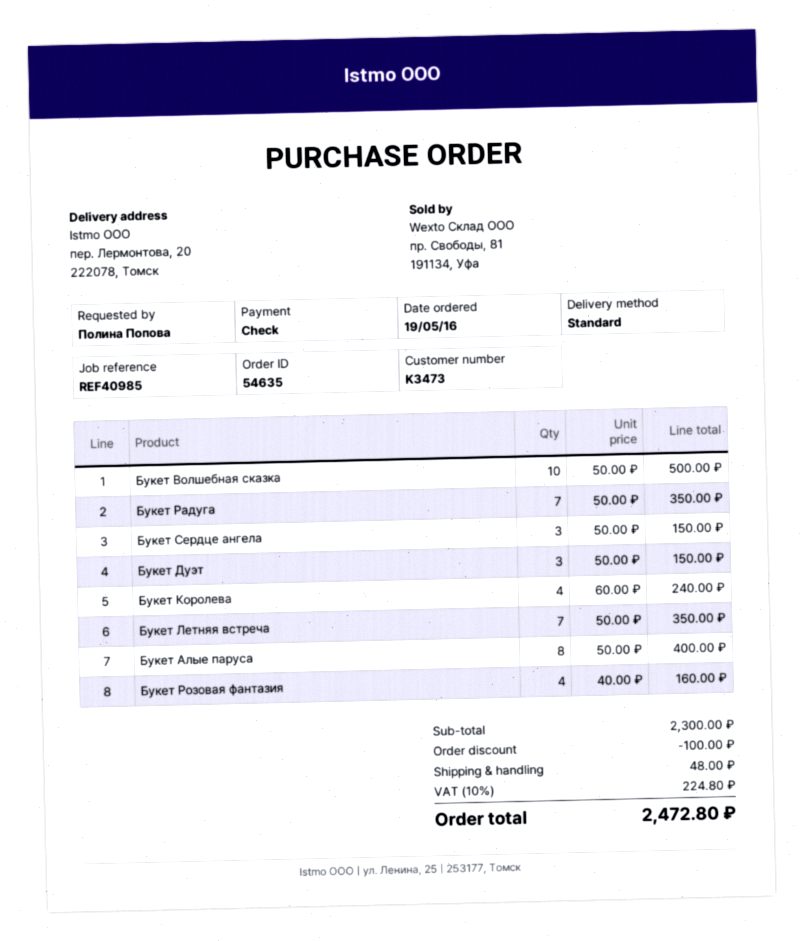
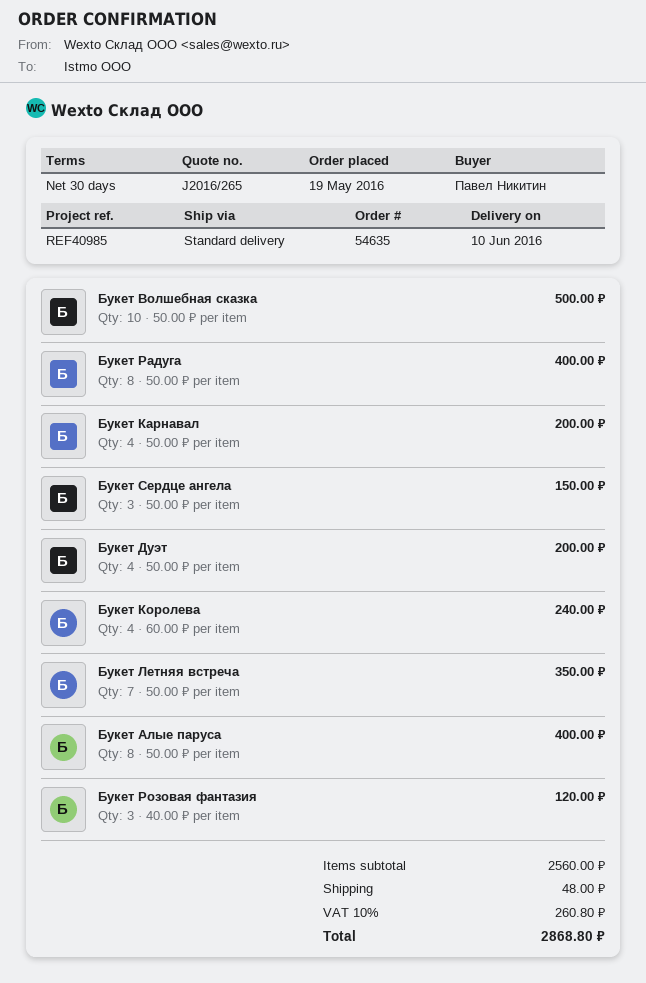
ordered by: Полина Попова -> Павел Никитин
Букет Радуга: 7 x 50.00 = 350.00 -> 8 x 50.00 = 400.00
Букет Дуэт: 3 x 50.00 = 150.00 -> 4 x 50.00 = 200.00
Букет Розовая фантазия: 4 x 40.00 = 160.00 -> 3 x 40.00 = 120.00
Букет Карнавал: none -> 4 x 50.00 = 200.00
subtotal: 2300.00 -> 2560.00
discount: 100.00 -> none
tax: 10% = 224.80 -> 10% = 260.80
total: 2472.80 -> 2868.80

